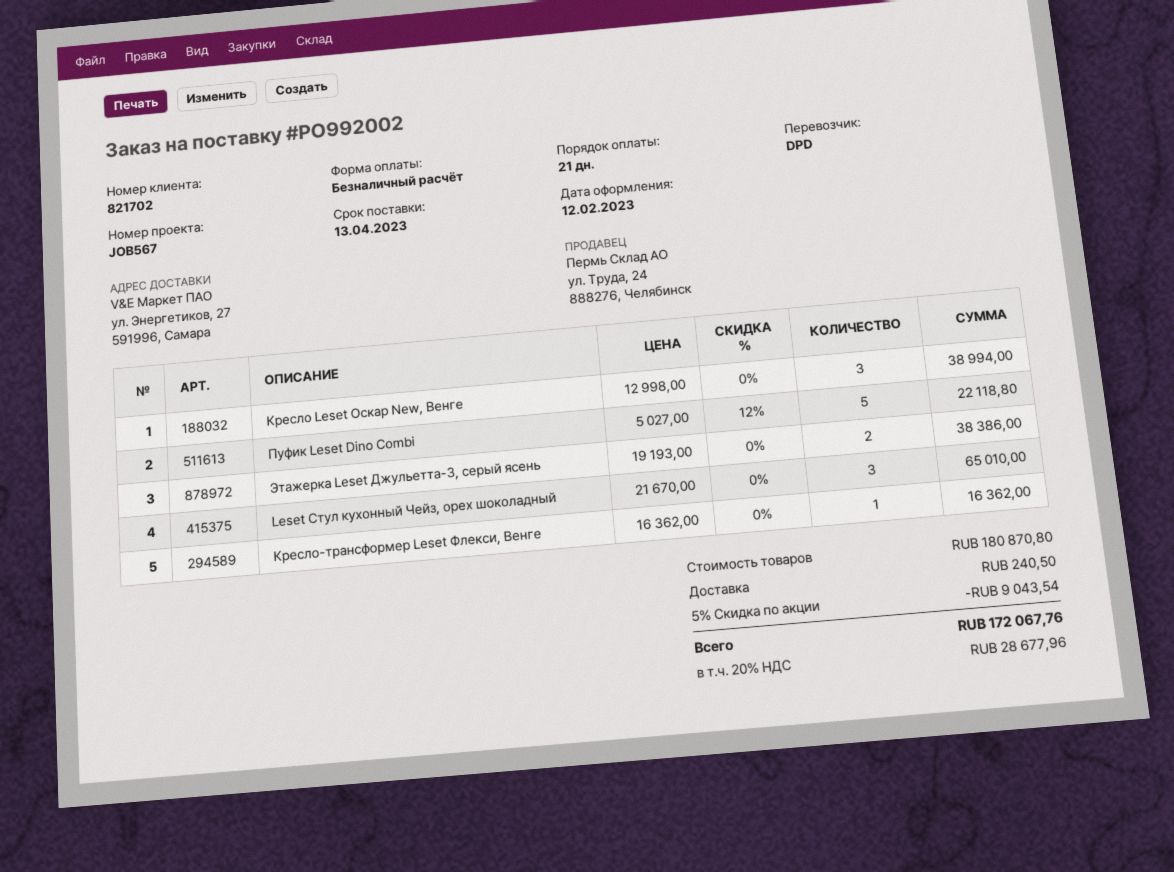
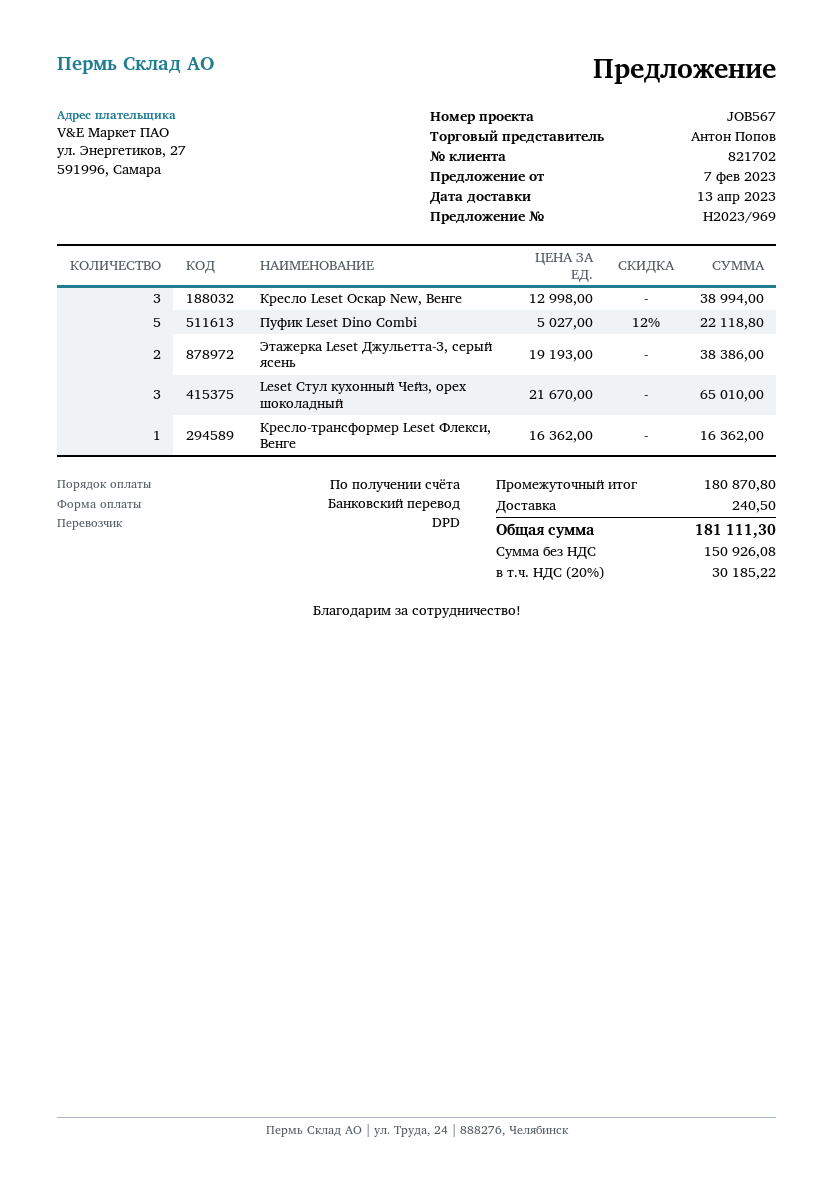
payment terms: 21 days -> on receipt
discount: 5% = 9043.54 -> none
tax: 20% = 28677.96 -> 20% = 30185.22
total: 172067.76 -> 181111.30

